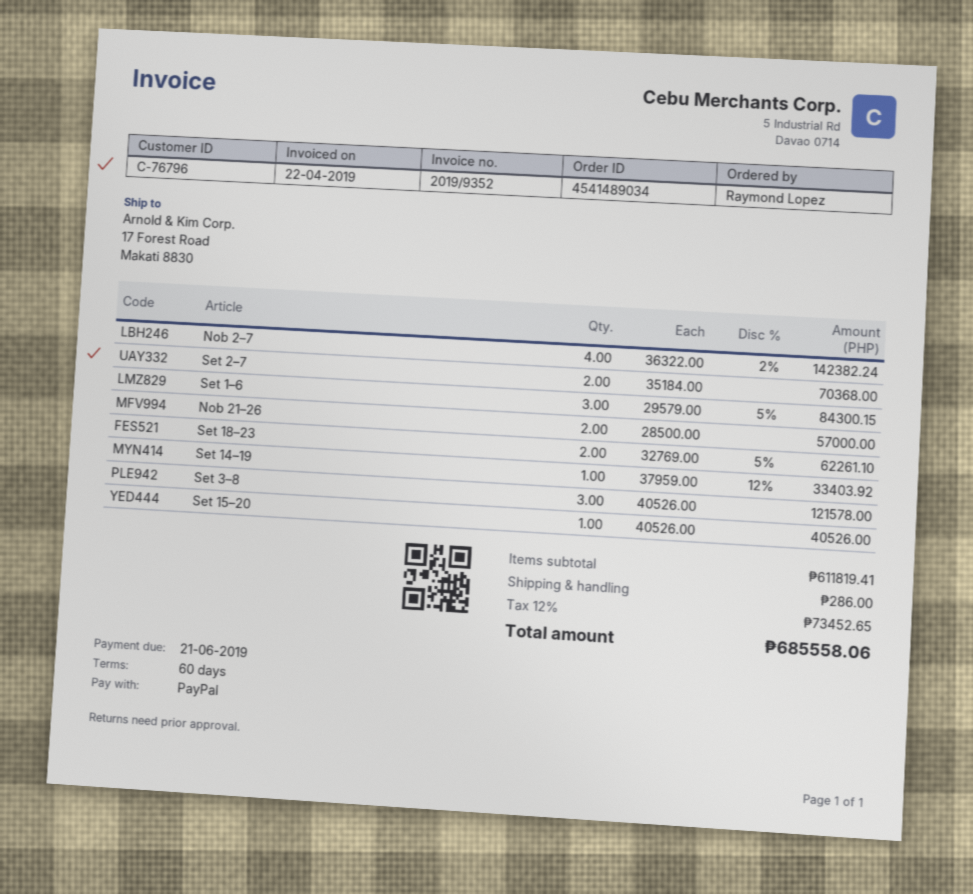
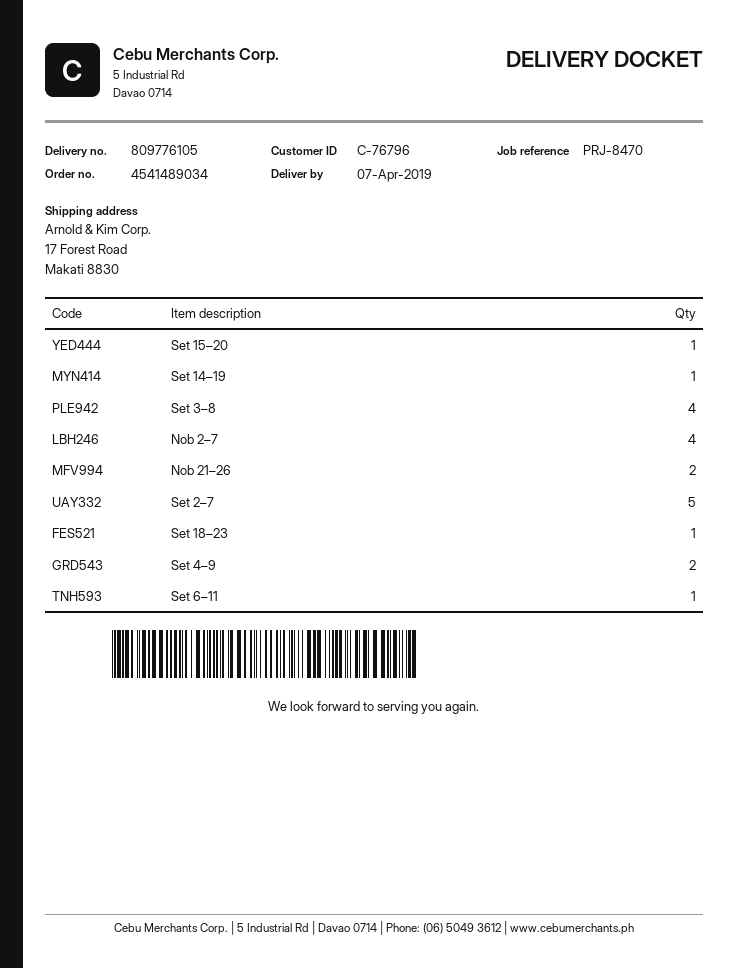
Set 2–7: 2 -> 5
Set 1–6: 3 -> none
Set 18–23: 2 -> 1
Set 3–8: 3 -> 4
Set 4–9: none -> 2
Set 6–11: none -> 1

